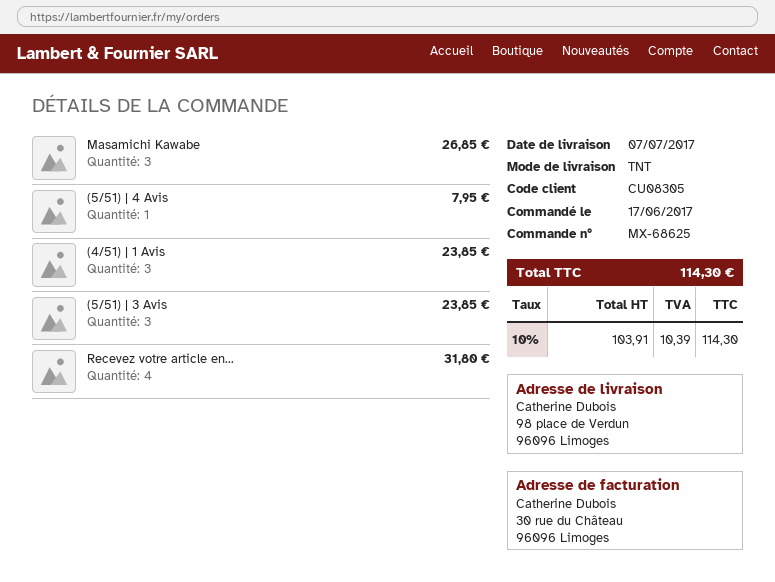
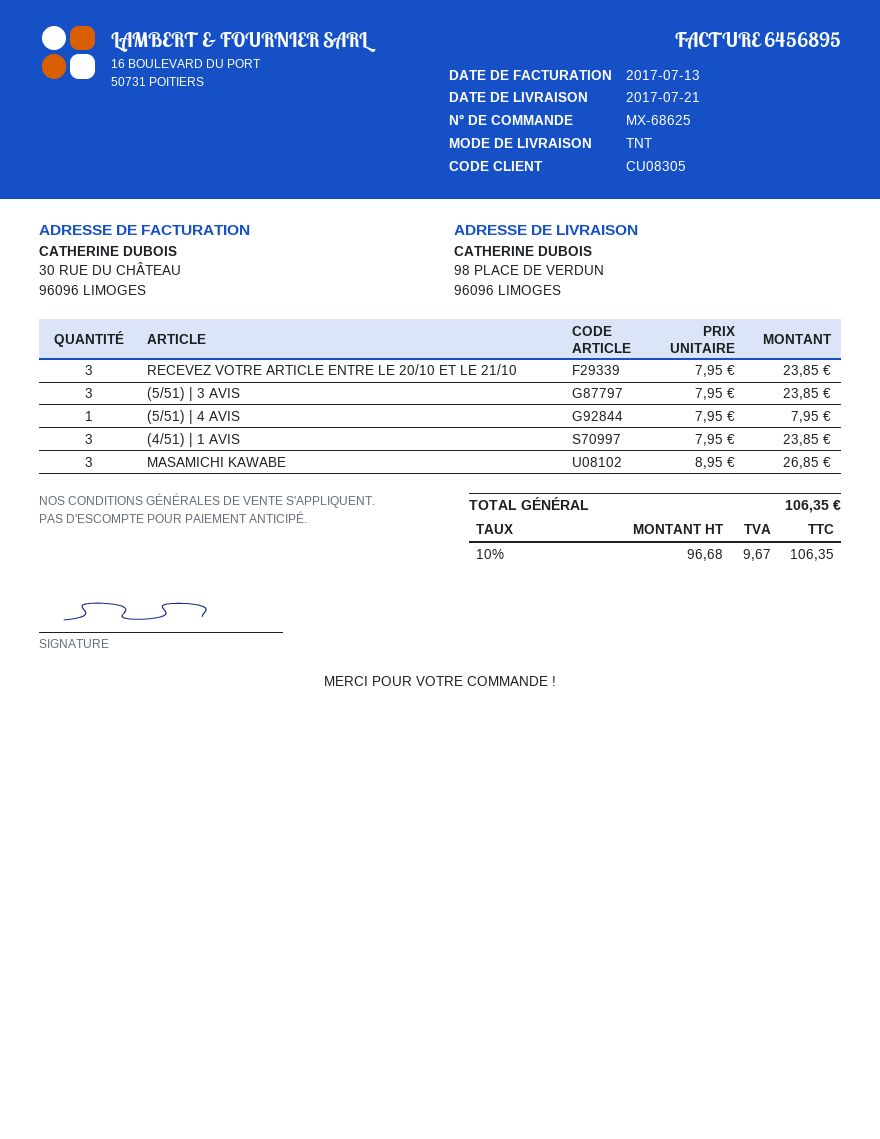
delivery date: 2017-07-07 -> 2017-07-21
Recevez votre article en...: 4 for 31.80 -> 3 for 23.85
net: 103.91 -> 96.68
tax: 10% = 10.39 -> 10% = 9.67
total: 114.30 -> 106.35

